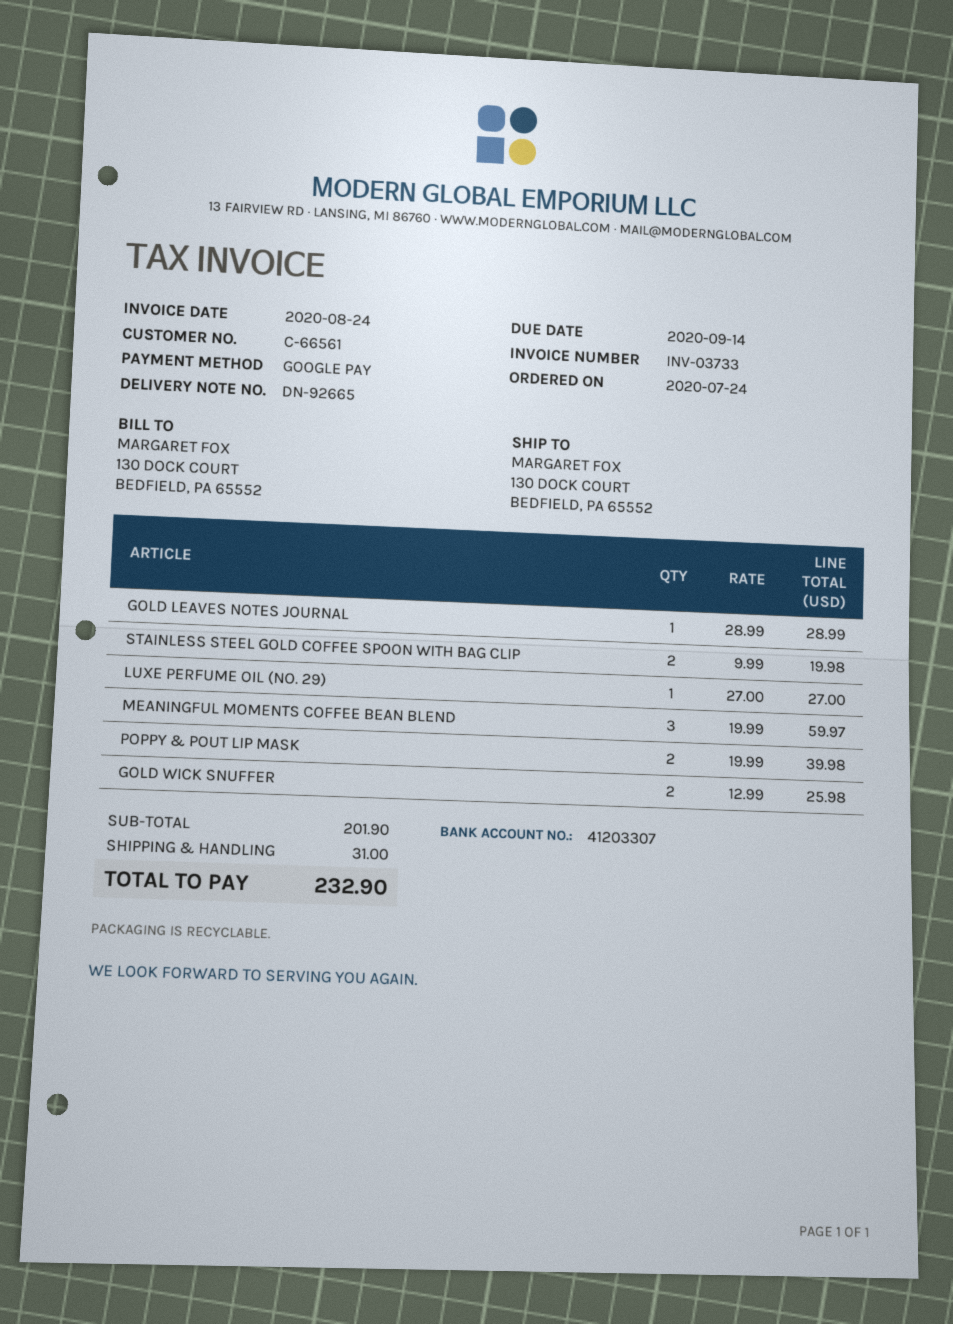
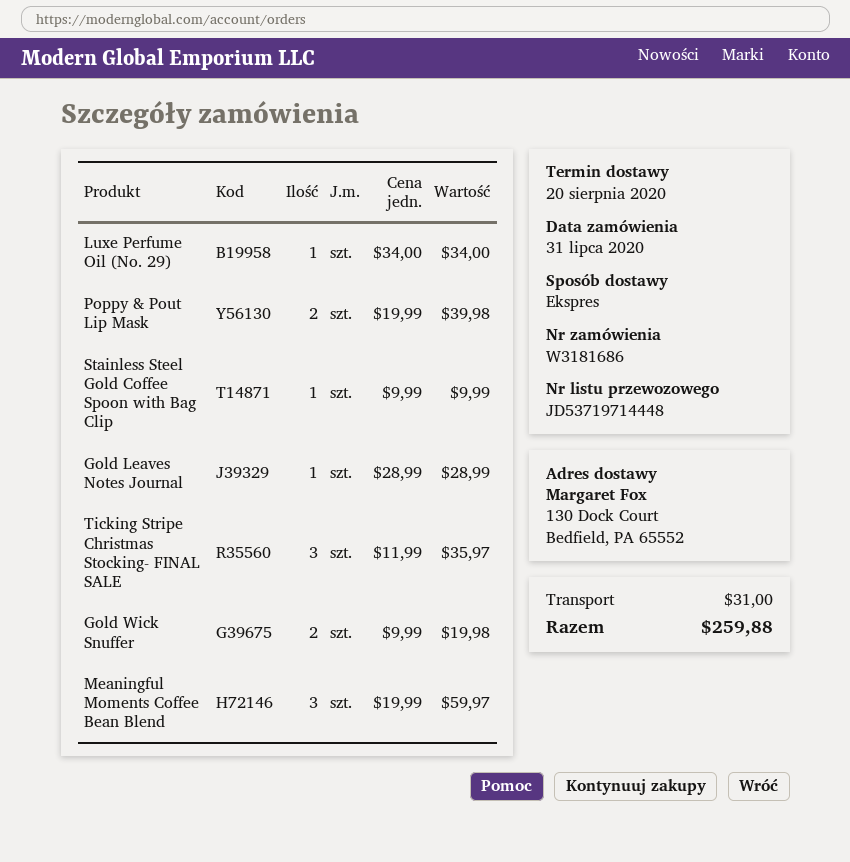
order date: 2020-07-24 -> 2020-07-31
STAINLESS STEEL GOLD COFFEE SPOON WITH BAG CLIP: 2 x 9.99 = 19.98 -> 1 x 9.99 = 9.99
LUXE PERFUME OIL (NO. 29): 1 x 27.00 = 27.00 -> 1 x 34.00 = 34.00
GOLD WICK SNUFFER: 2 x 12.99 = 25.98 -> 2 x 9.99 = 19.98
Ticking Stripe Christmas Stocking- FINAL SALE: none -> 3 x 11.99 = 35.97
total: 232.90 -> 259.88

